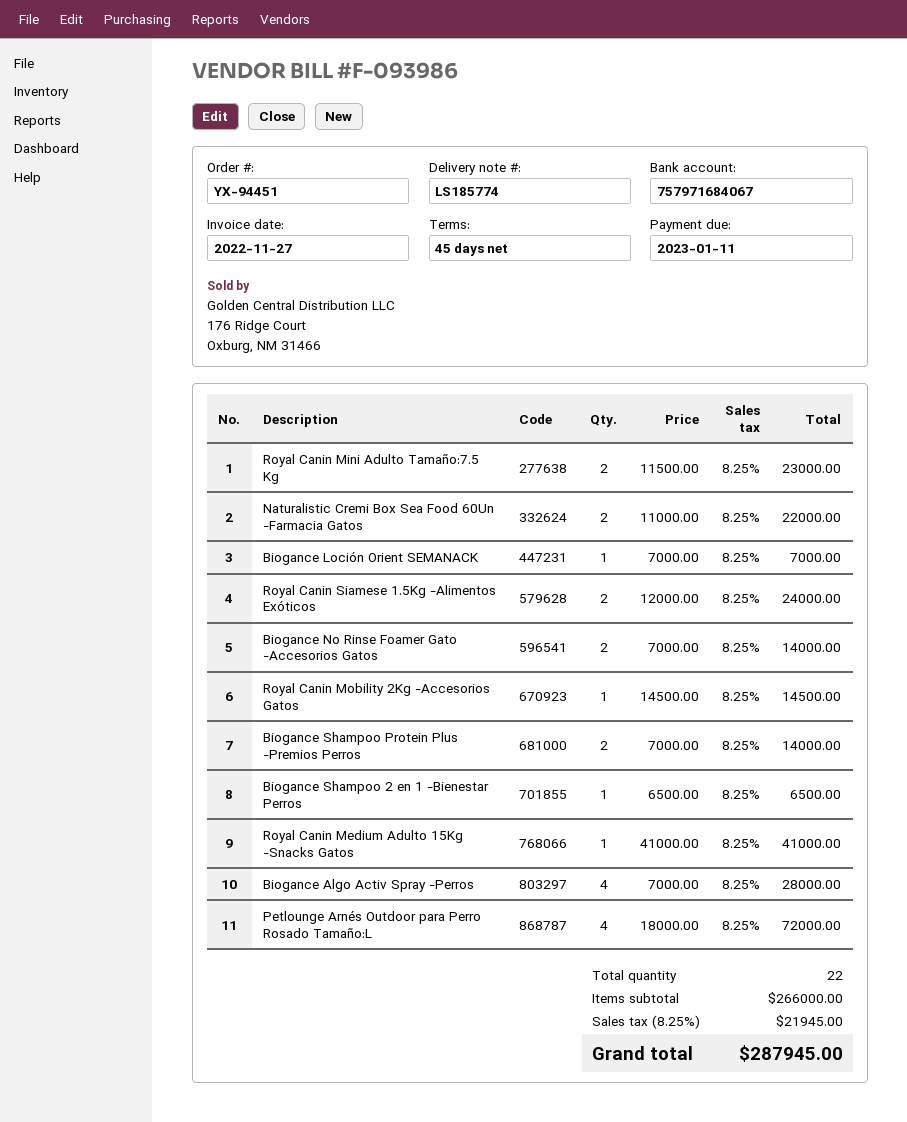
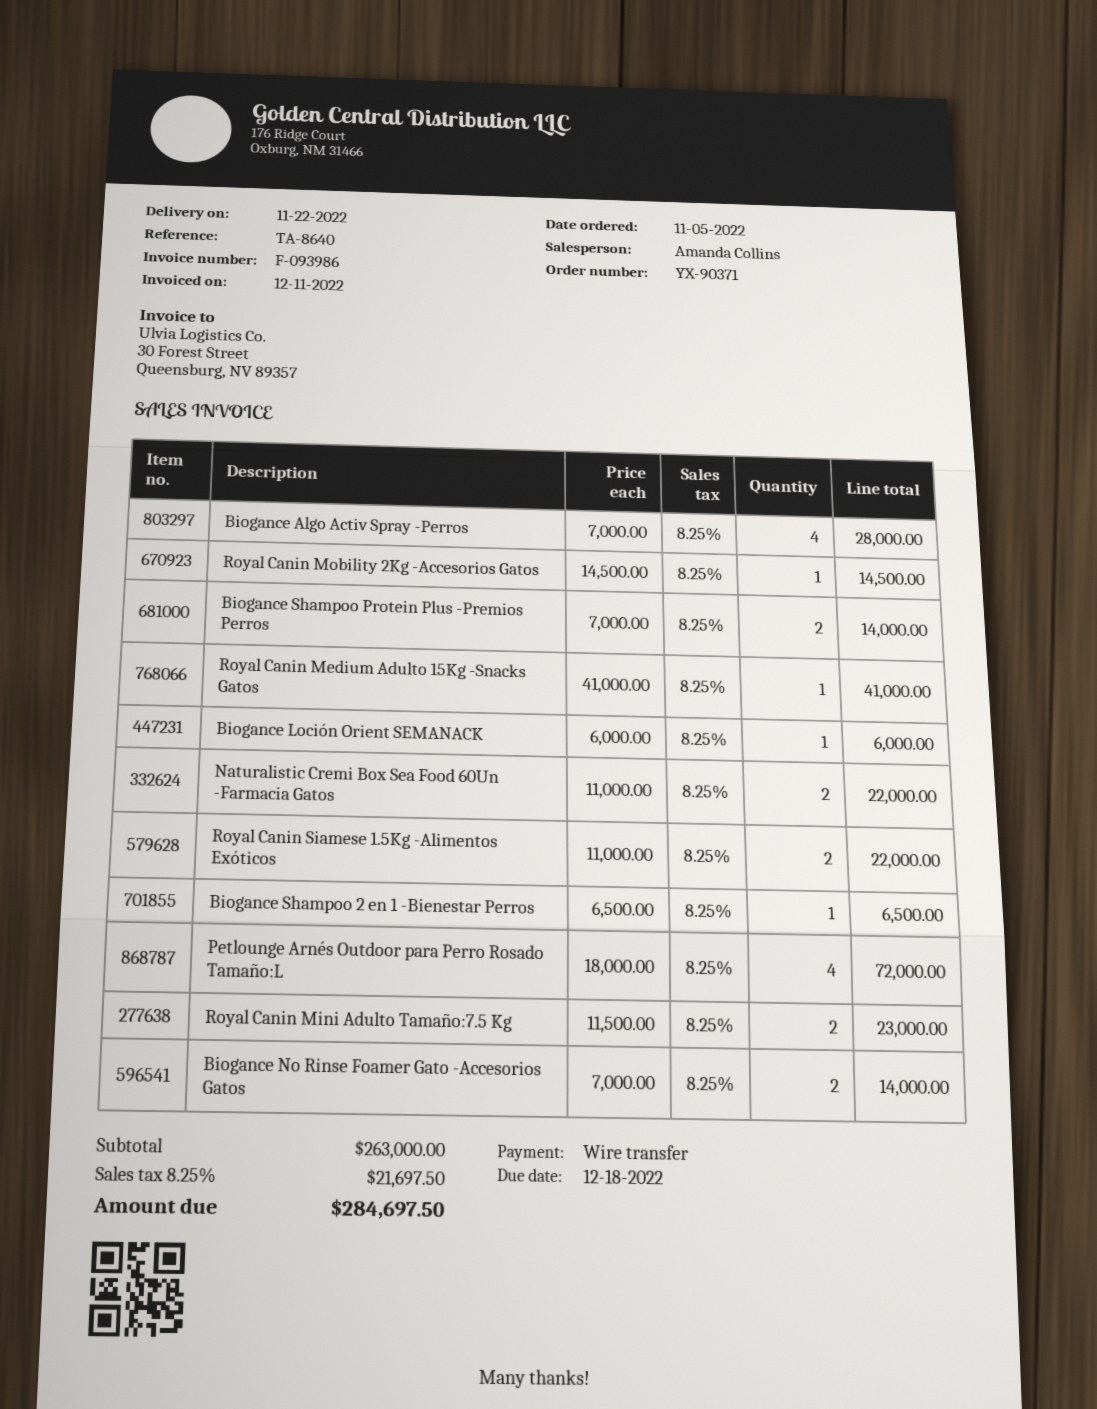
order number: YX-94451 -> YX-90371
invoice date: 2022-11-27 -> 2022-12-11
due date: 2023-01-11 -> 2022-12-18
Biogance Loción Orient SEMANACK: 1 x 7000.00 = 7000.00 -> 1 x 6000.00 = 6000.00
Royal Canin Siamese 1.5Kg -Alimentos Exóticos: 2 x 12000.00 = 24000.00 -> 2 x 11000.00 = 22000.00
subtotal: 266000.00 -> 263000.00
tax: 8.25% = 21945.00 -> 8.25% = 21697.50
total: 287945.00 -> 284697.50

